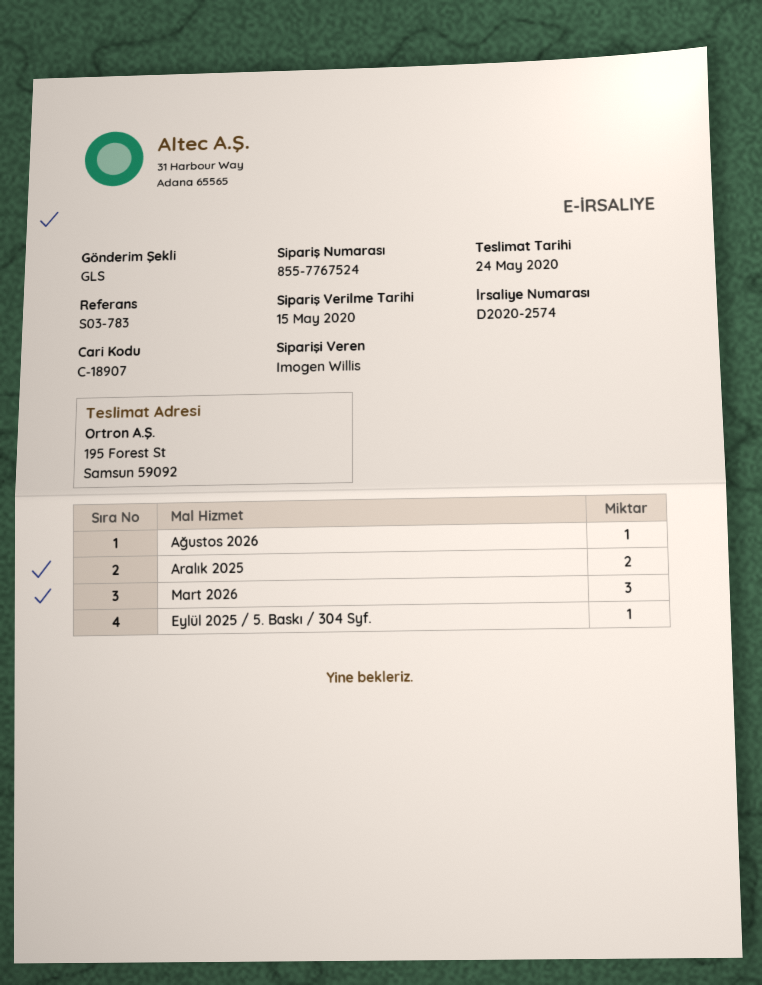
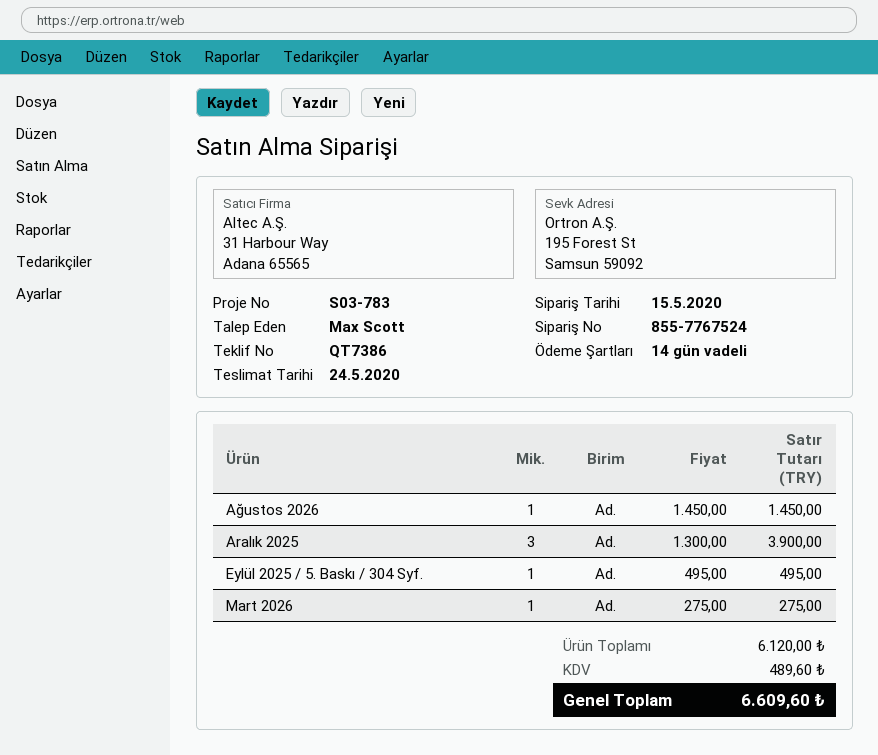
ordered by: Imogen Willis -> Max Scott
Aralık 2025: 2 -> 3
Mart 2026: 3 -> 1

